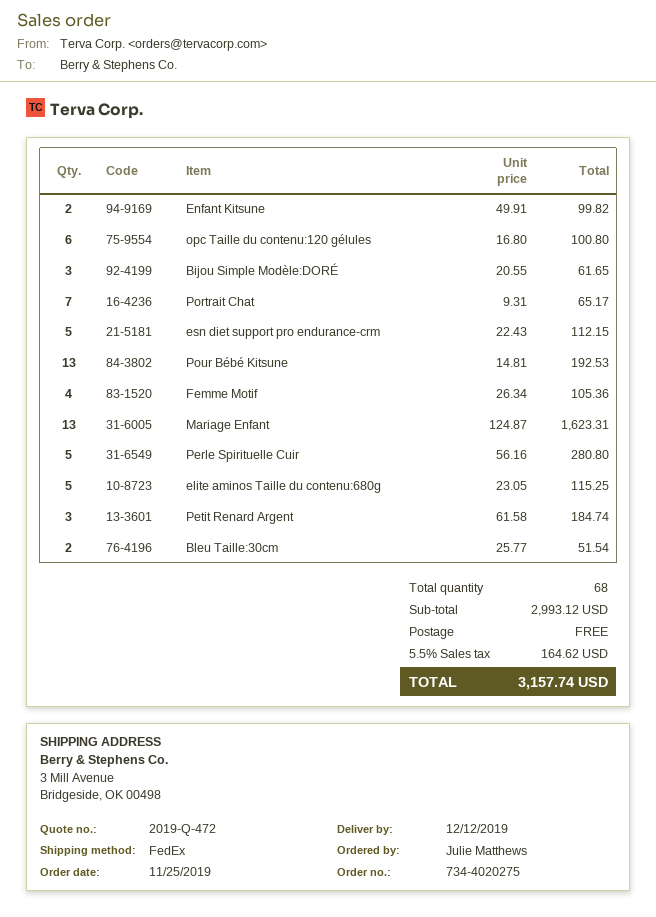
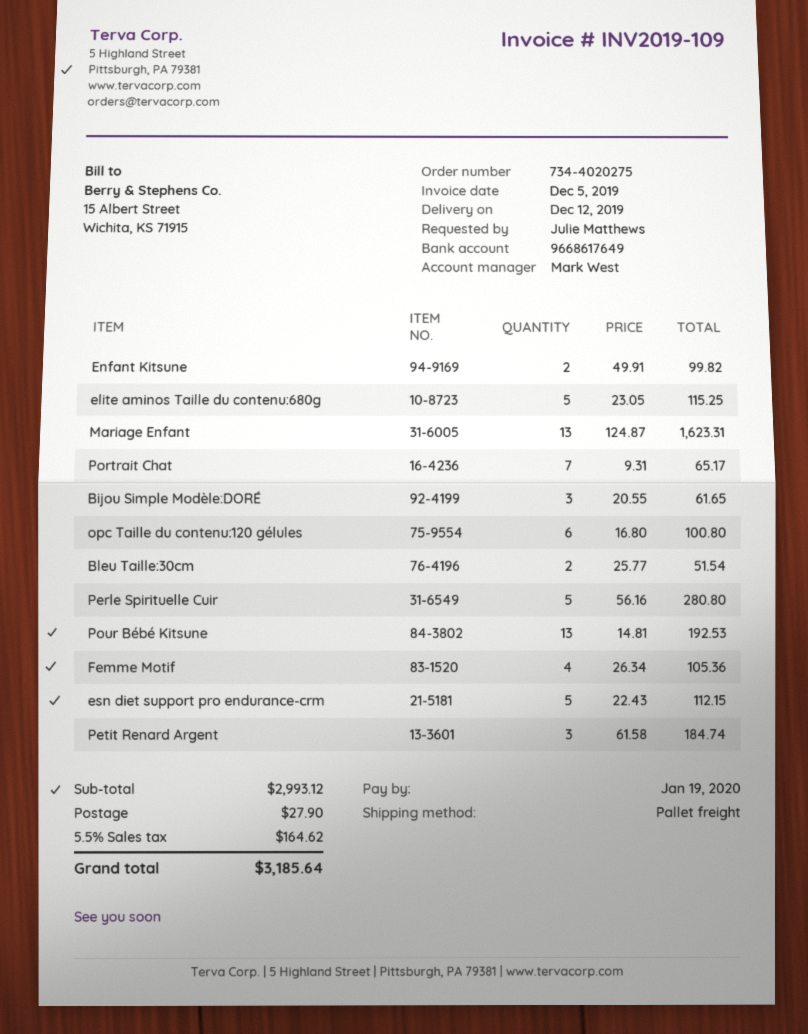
shipping method: FedEx -> pallet freight
shipping: 0.00 -> 27.90
total: 3157.74 -> 3185.64

